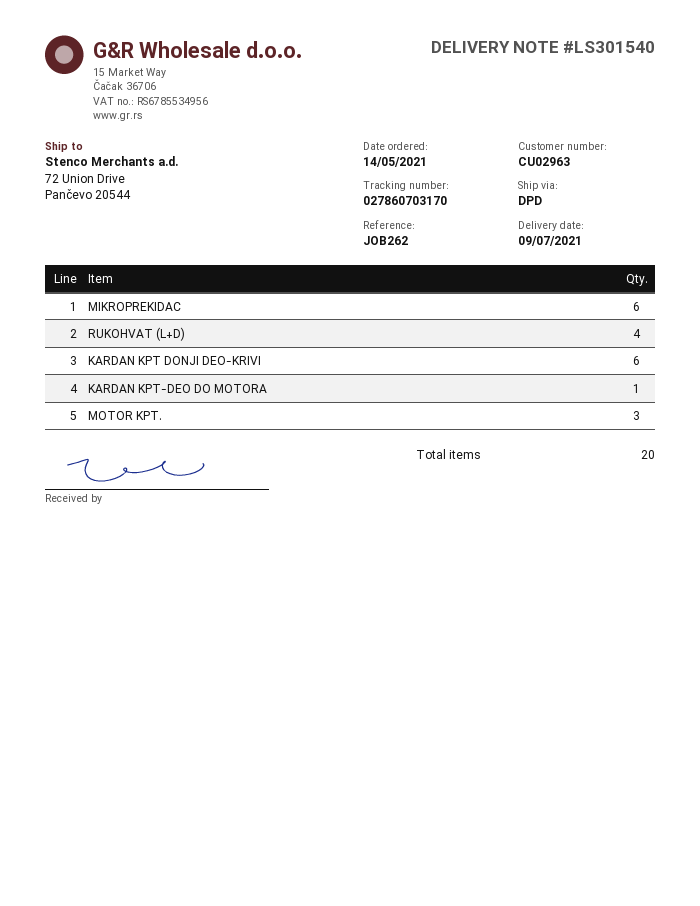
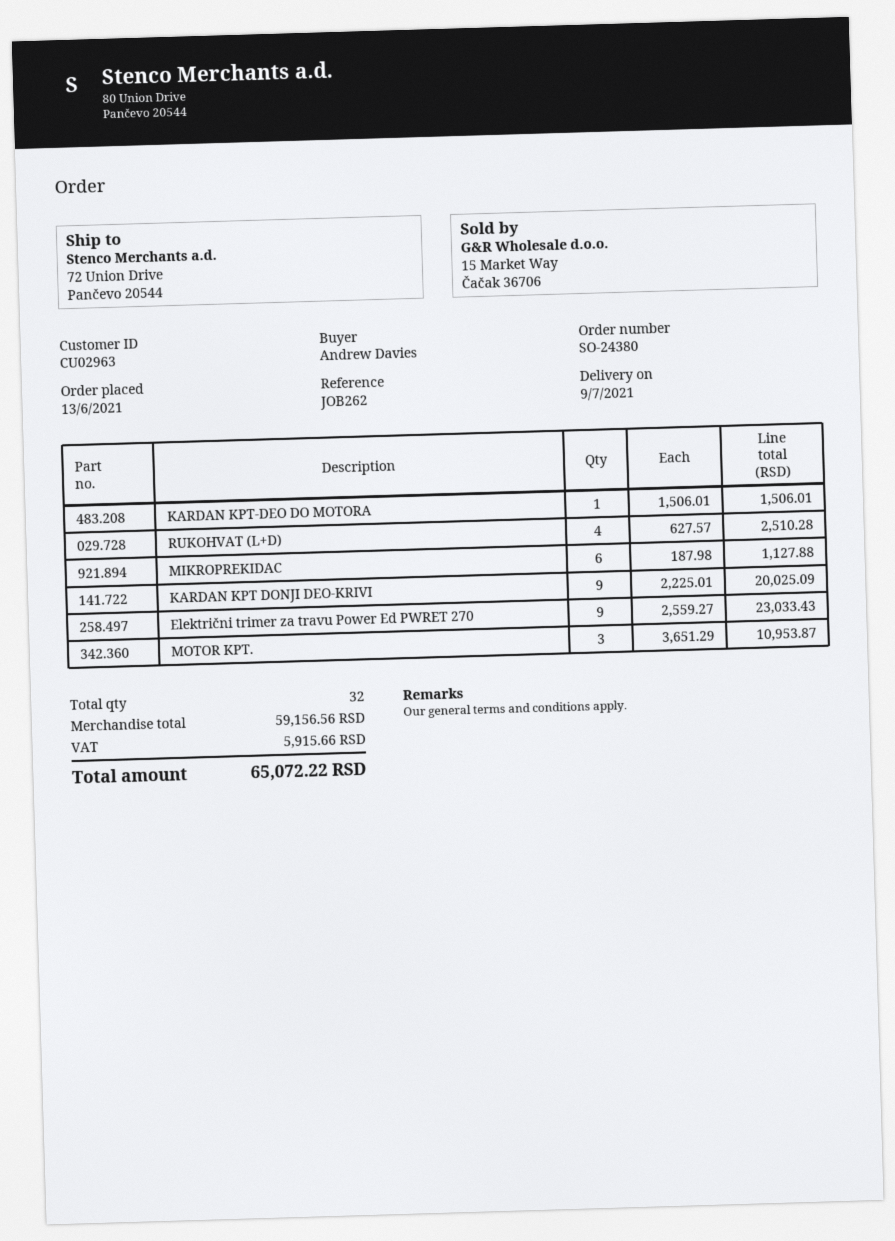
order date: 2021-05-14 -> 2021-06-13
KARDAN KPT DONJI DEO-KRIVI: 6 -> 9
Električni trimer za travu Power Ed PWRET 270: none -> 9
total quantity: 20 -> 32

